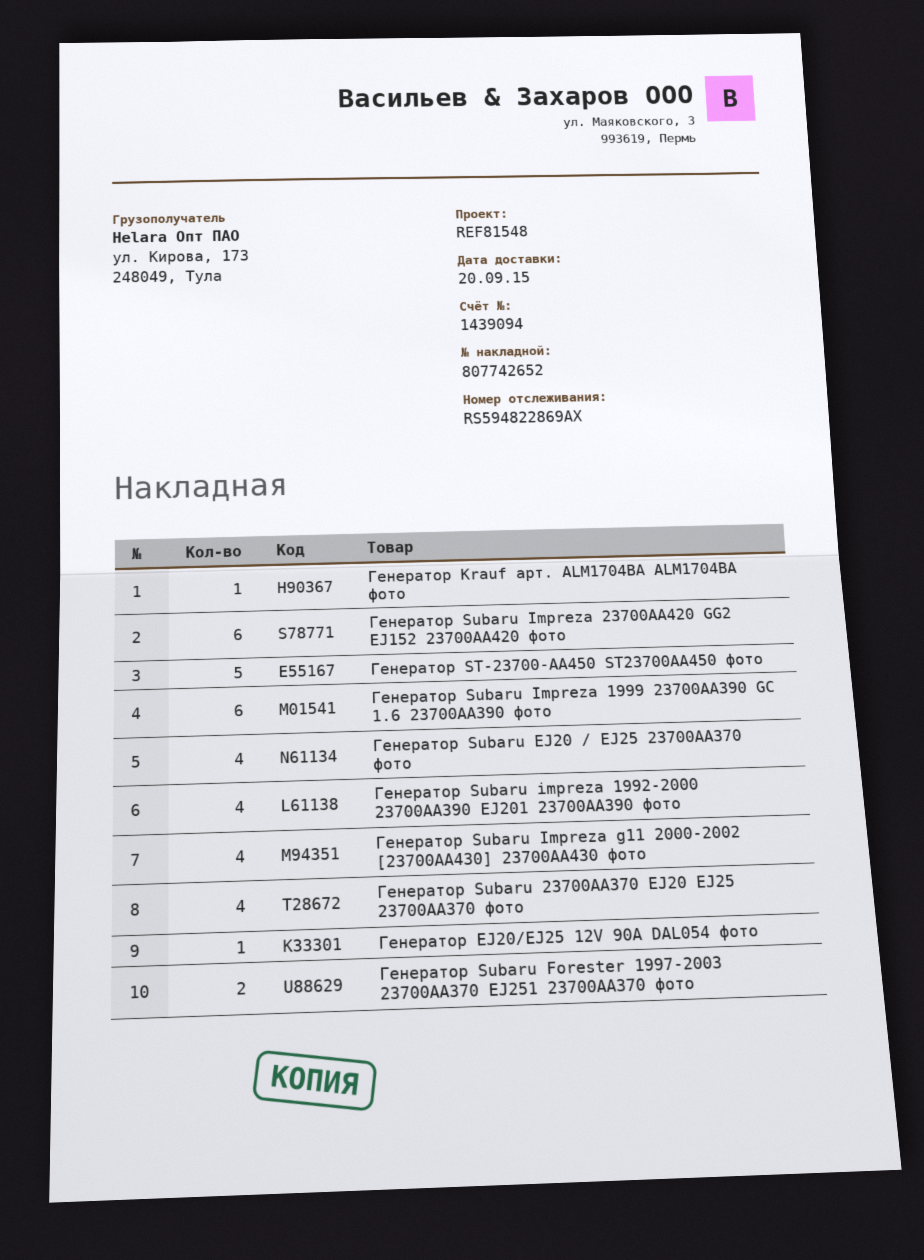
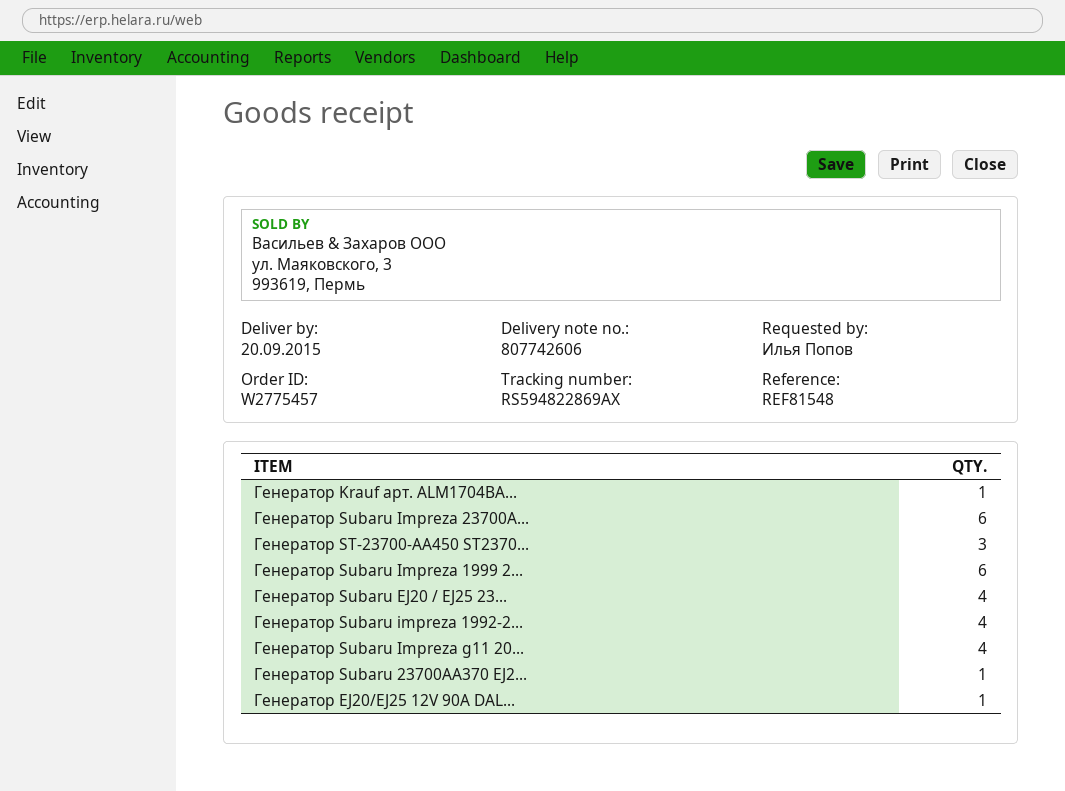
delivery note number: 807742652 -> 807742606
Генератор ST-23700-AA450 ST23700AA450 фото: 5 -> 3
Генератор Subaru 23700AA370 EJ20 EJ25 23700AA370 фото: 4 -> 1
Генератор Subaru Forester 1997-2003 23700AA370 EJ251 23700AA370 фото: 2 -> none

